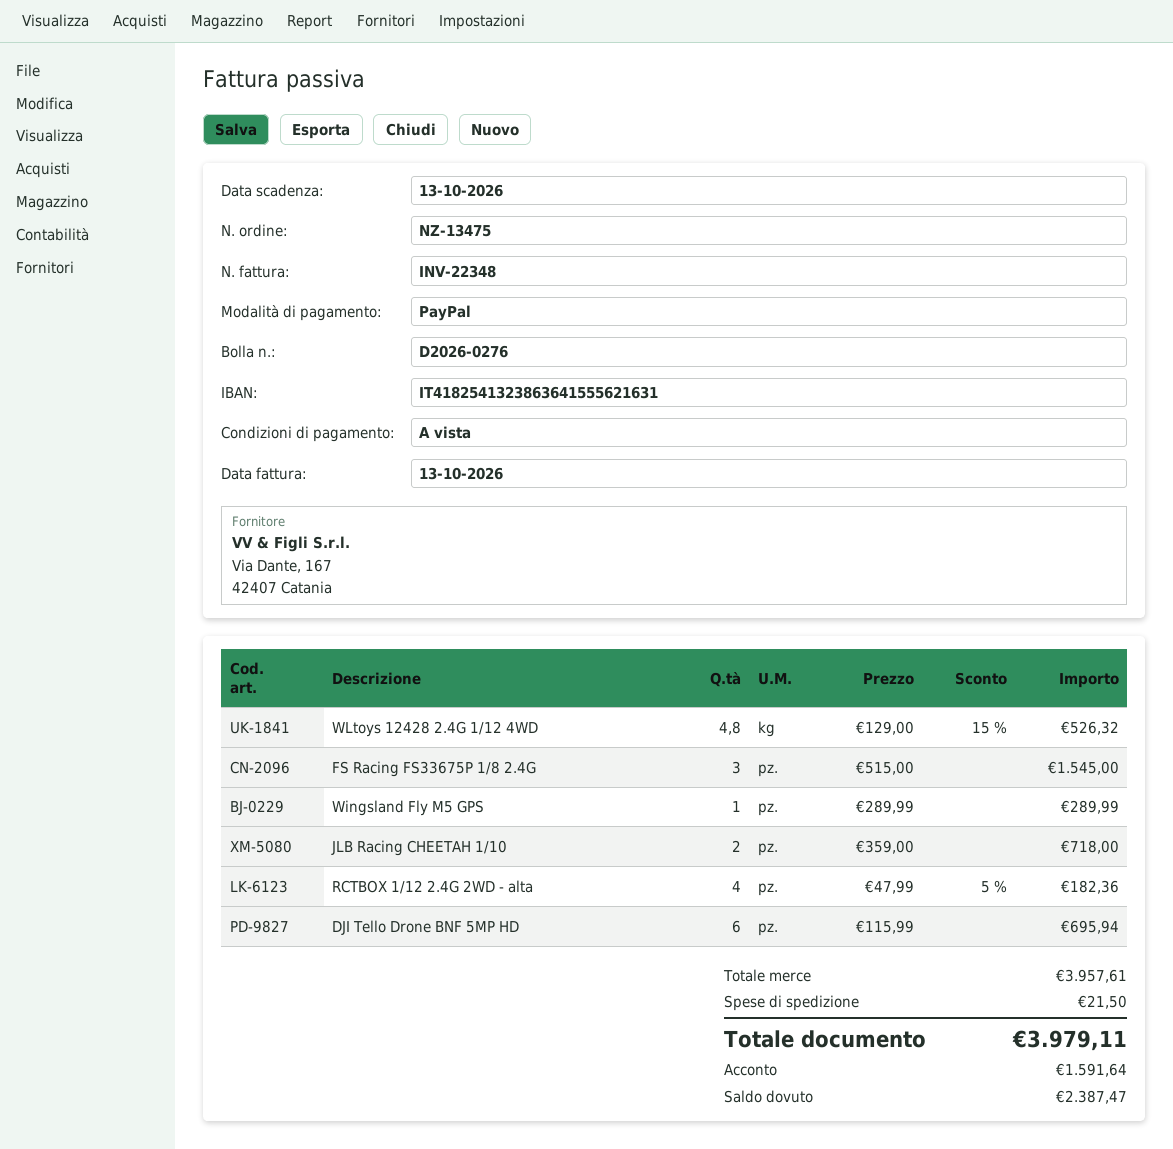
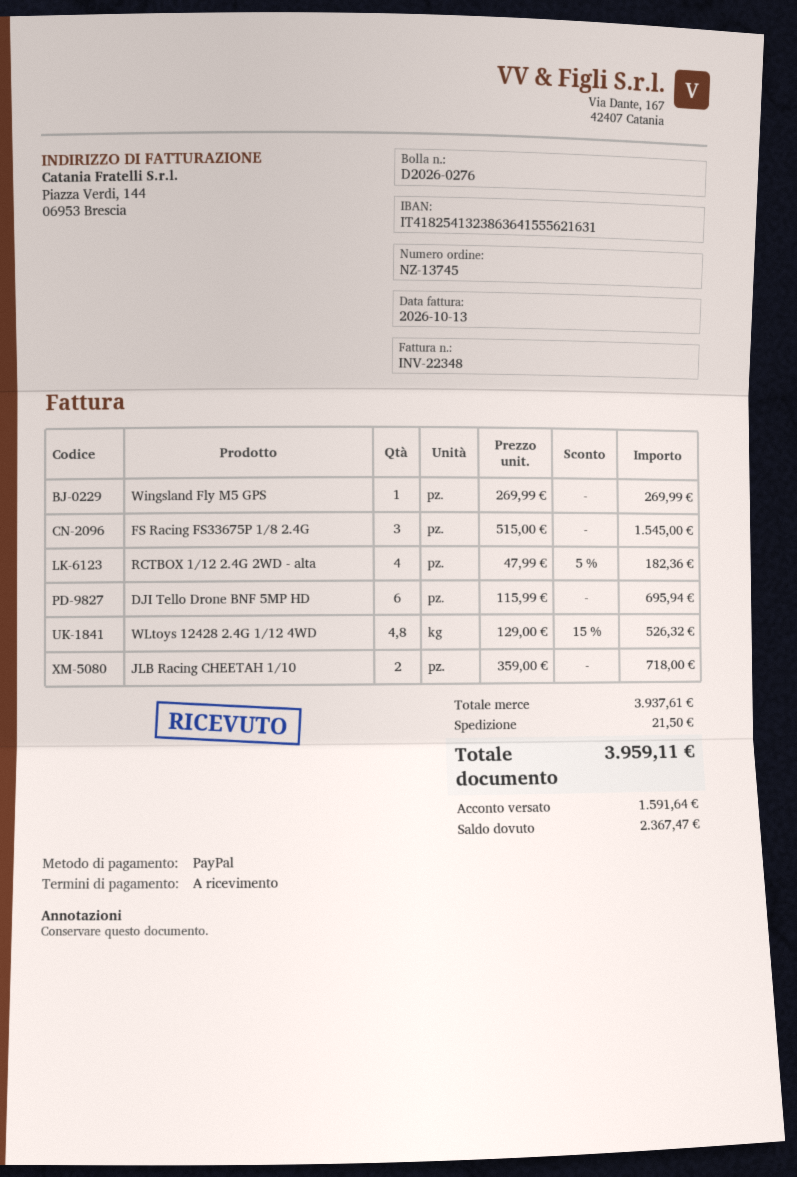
order number: NZ-13475 -> NZ-13745
Wingsland Fly M5 GPS: 1 x 289.99 = 289.99 -> 1 x 269.99 = 269.99
subtotal: 3957.61 -> 3937.61
total: 3979.11 -> 3959.11
balance: 2387.47 -> 2367.47

